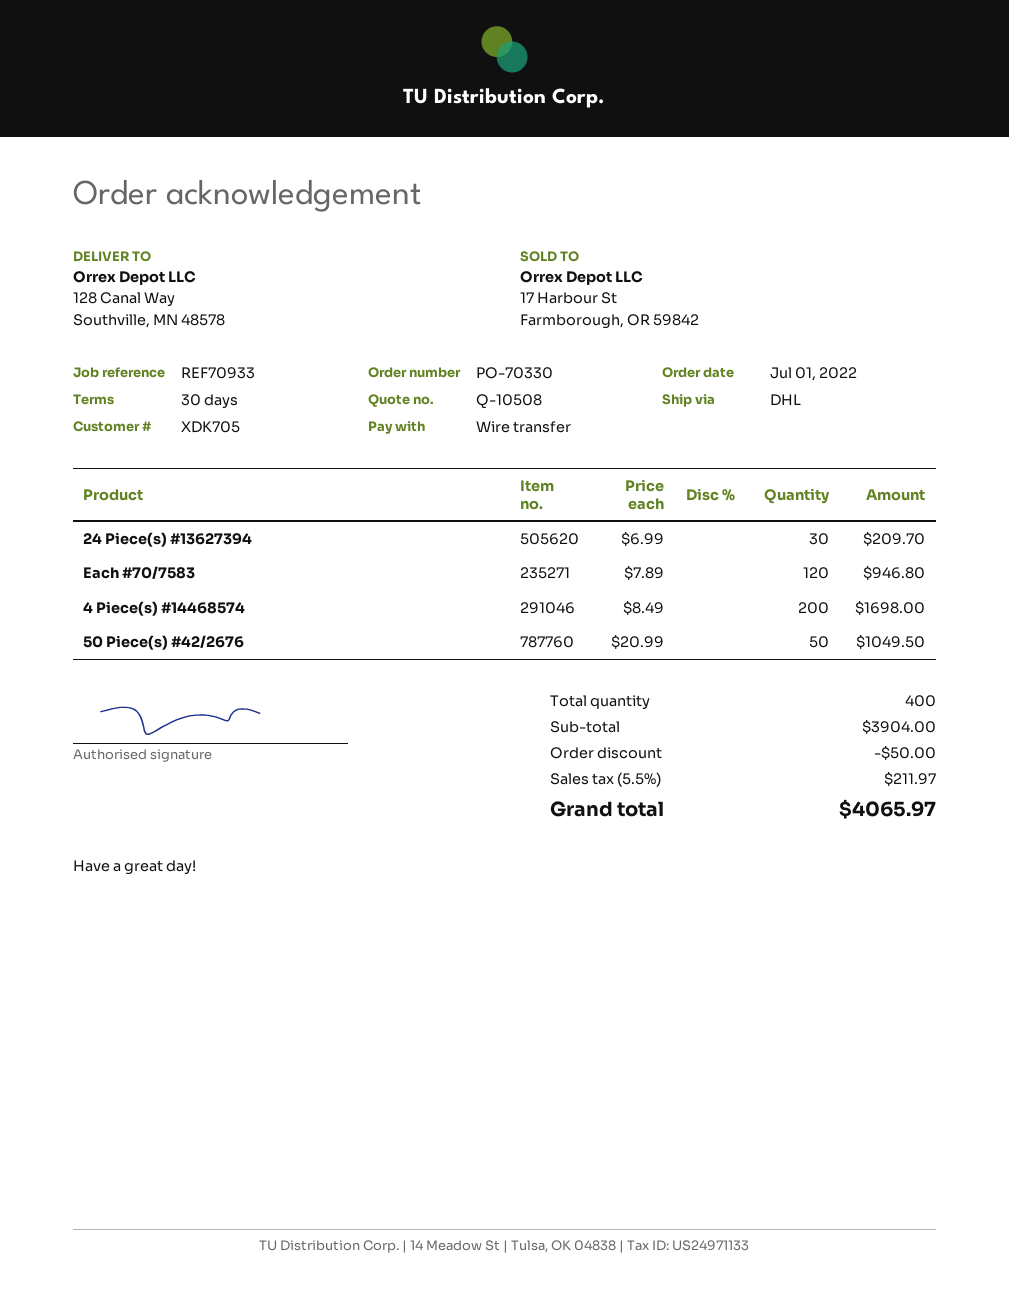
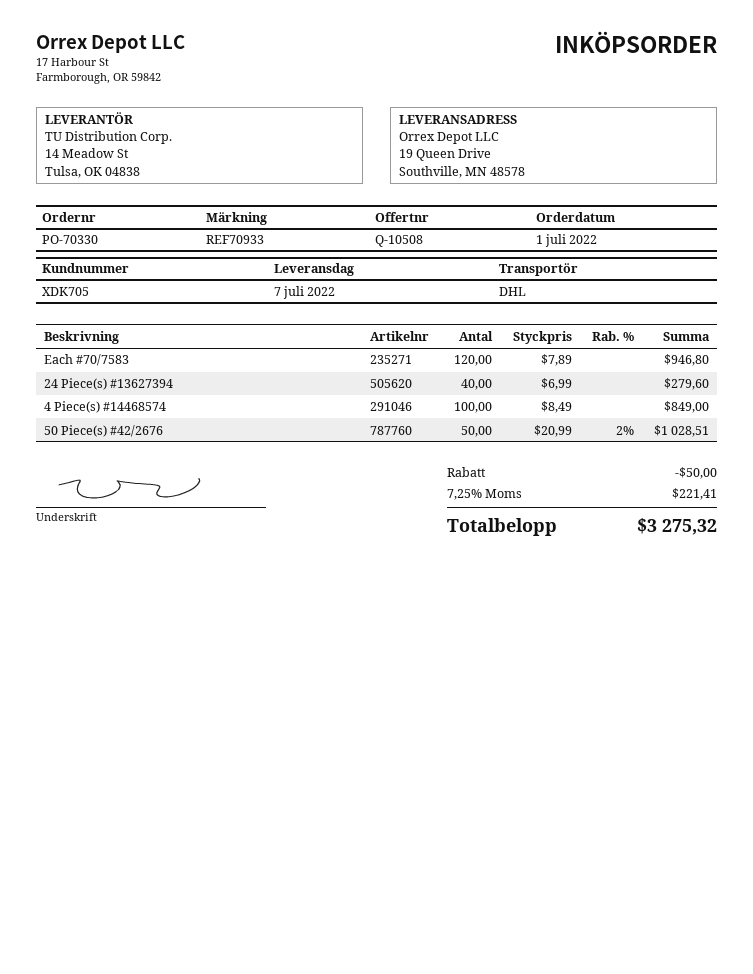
ship to: 128 Canal Way, Southville, MN 48578 -> 19 Queen Drive, Southville, MN 48578
24 Piece(s) #13627394: 30 x 6.99 = 209.70 -> 40 x 6.99 = 279.60
4 Piece(s) #14468574: 200 x 8.49 = 1698.00 -> 100 x 8.49 = 849.00
50 Piece(s) #42/2676: 50 x 20.99 = 1049.50 -> 50 x 20.99 - 2% = 1028.51
tax: 5.5% = 211.97 -> 7.25% = 221.41
total: 4065.97 -> 3275.32

